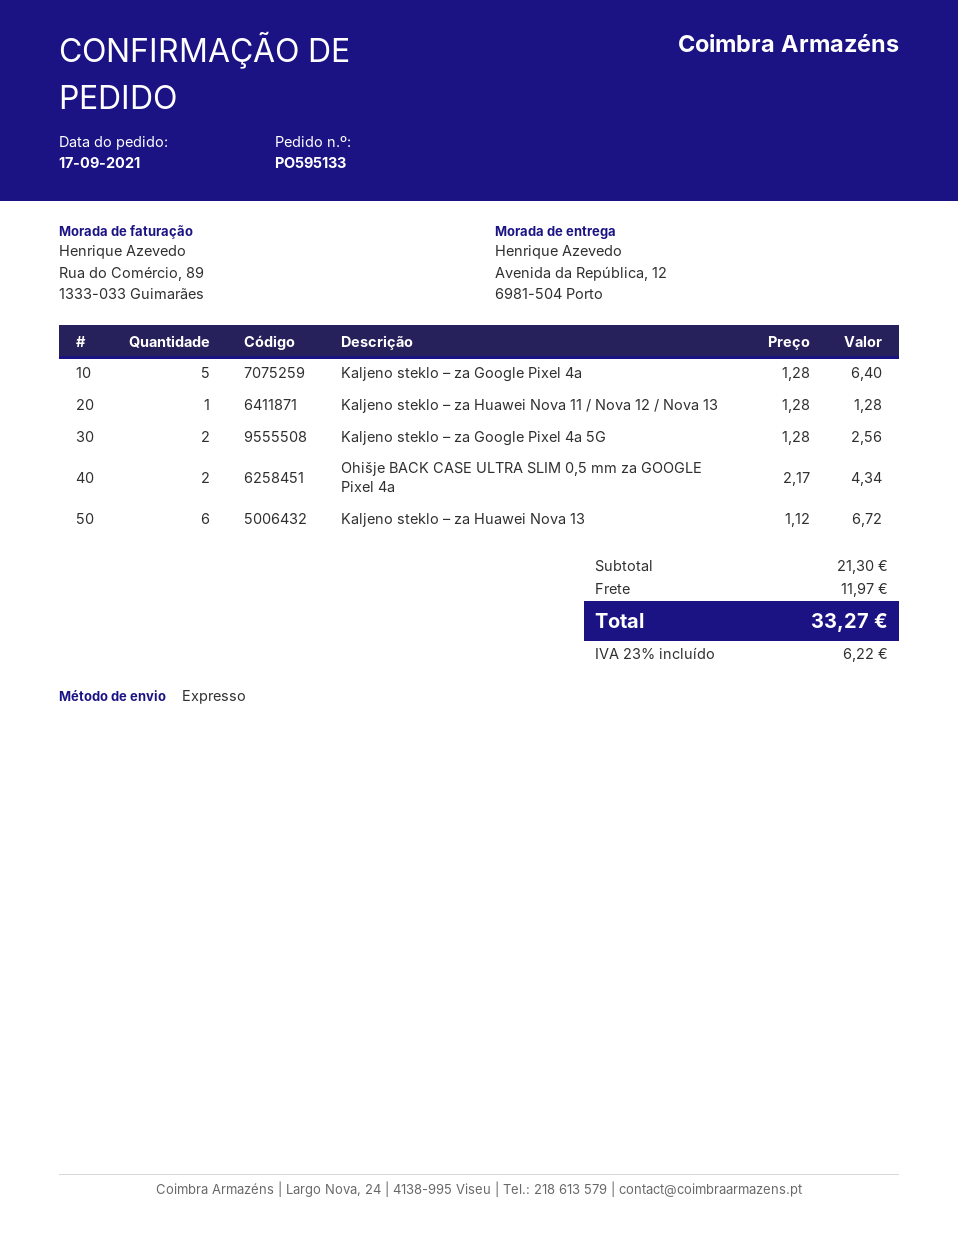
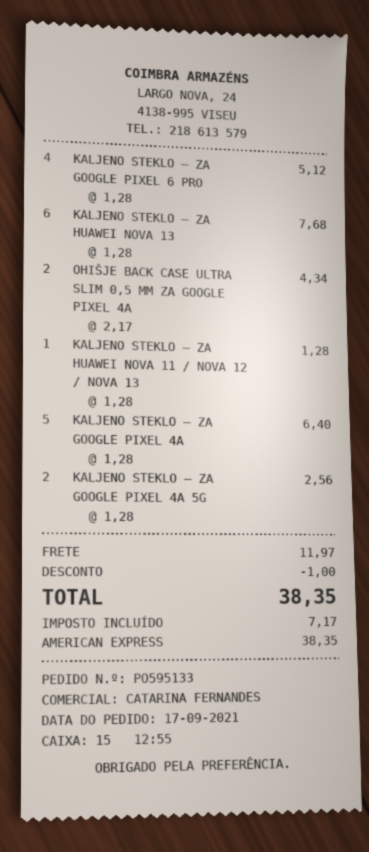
Kaljeno steklo – za Huawei Nova 13: 6 x 1.12 = 6.72 -> 6 x 1.28 = 7.68
KALJENO STEKLO – ZA GOOGLE PIXEL 6 PRO: none -> 4 x 1.28 = 5.12
discount: none -> 1.00
tax: 6.22 -> 7.17
total: 33.27 -> 38.35

